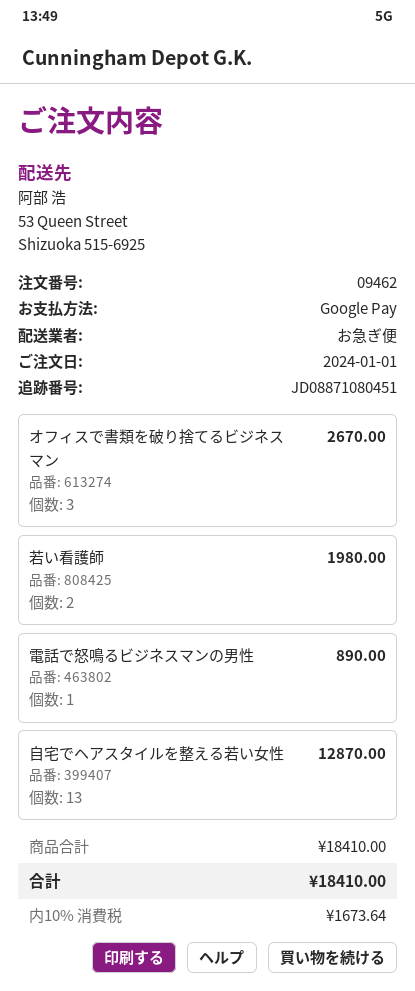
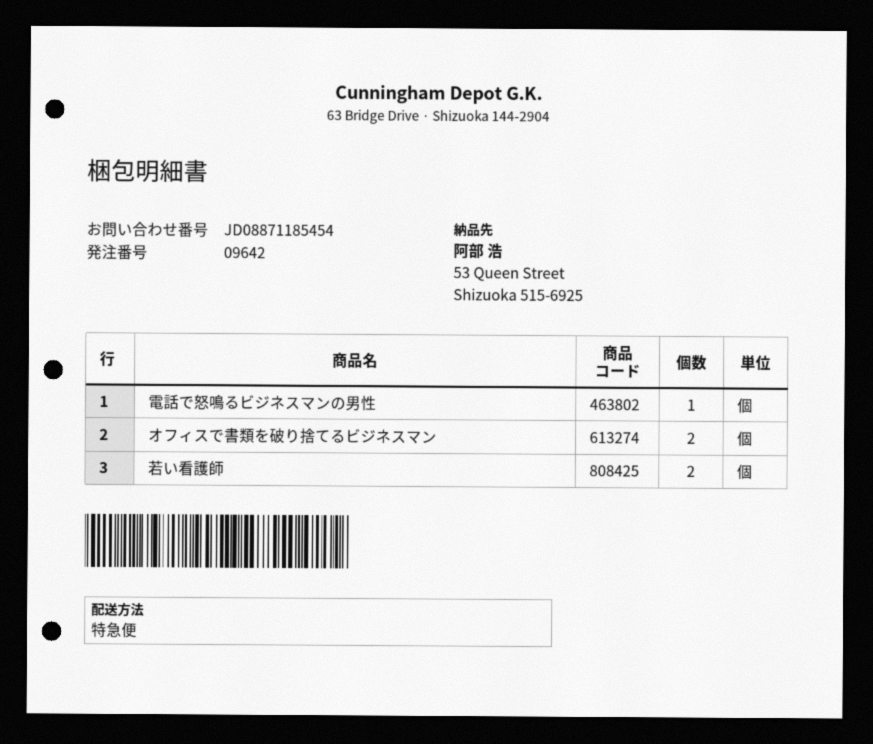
order number: 09462 -> 09642
tracking number: JD08871080451 -> JD08871185454
オフィスで書類を破り捨てるビジネスマン: 3 -> 2
自宅でヘアスタイルを整える若い女性: 13 -> none

